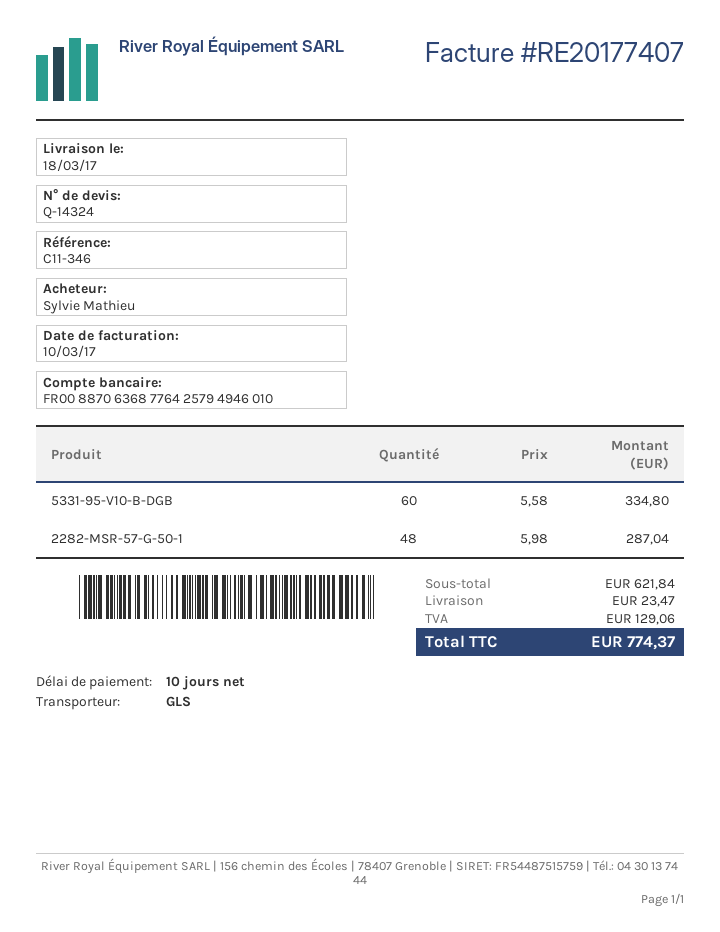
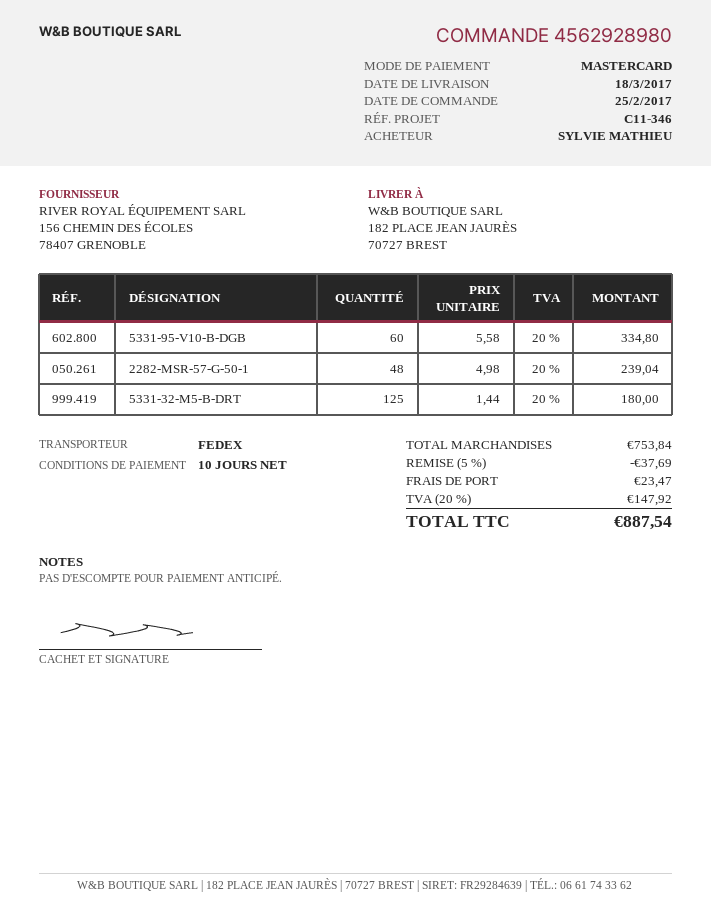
shipping method: GLS -> FedEx
2282-MSR-57-G-50-1: 48 x 5.98 = 287.04 -> 48 x 4.98 = 239.04
5331-32-M5-B-DRT: none -> 125 x 1.44 = 180.00
subtotal: 621.84 -> 753.84
discount: none -> 5% = 37.69
tax: 129.06 -> 147.92
total: 774.37 -> 887.54

